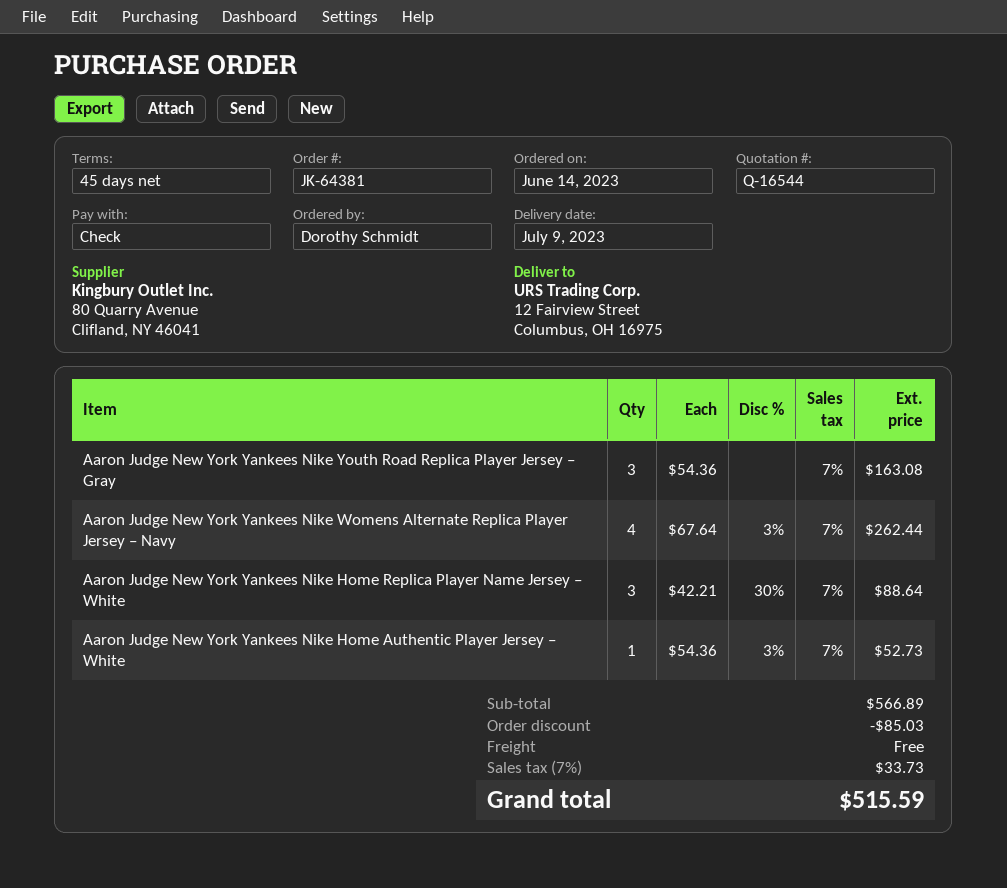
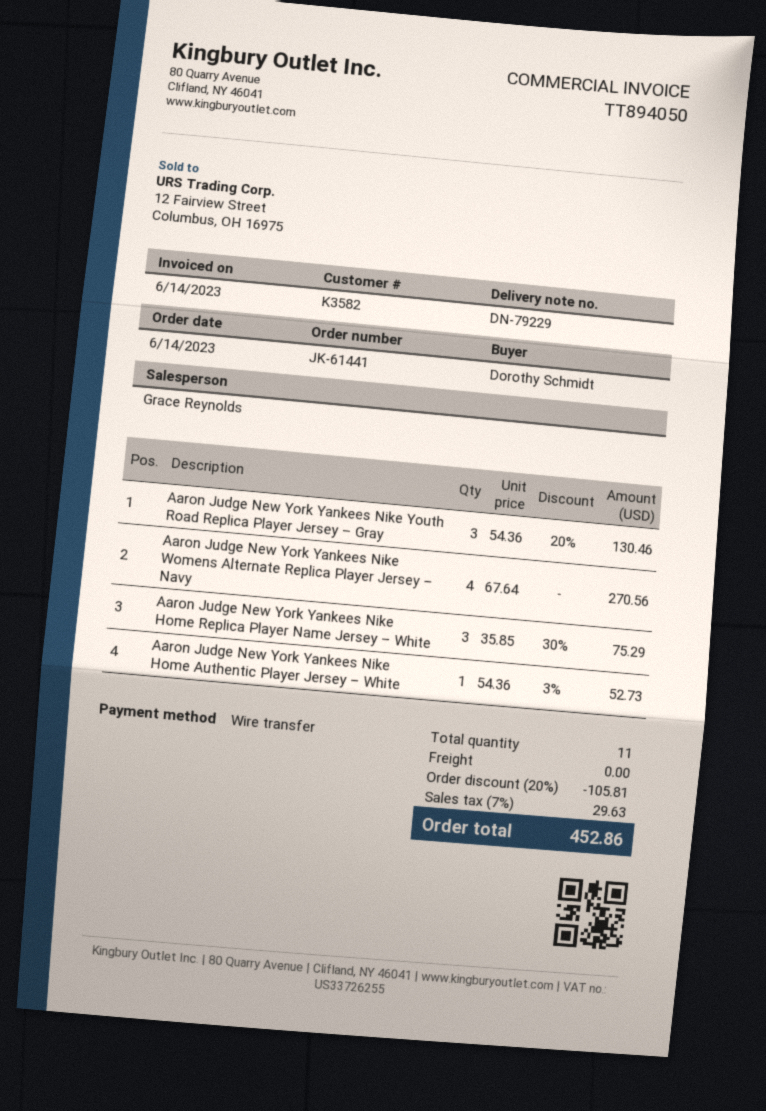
order number: JK-64381 -> JK-61441
payment method: cheque -> bank transfer
Aaron Judge New York Yankees Nike Youth Road Replica Player Jersey – Gray: 3 x 54.36 = 163.08 -> 3 x 54.36 - 20% = 130.46
Aaron Judge New York Yankees Nike Womens Alternate Replica Player Jersey – Navy: 4 x 67.64 - 3% = 262.44 -> 4 x 67.64 = 270.56
Aaron Judge New York Yankees Nike Home Replica Player Name Jersey – White: 3 x 42.21 - 30% = 88.64 -> 3 x 35.85 - 30% = 75.29
discount: 85.03 -> 105.81
tax: 7% = 33.73 -> 7% = 29.63
total: 515.59 -> 452.86

